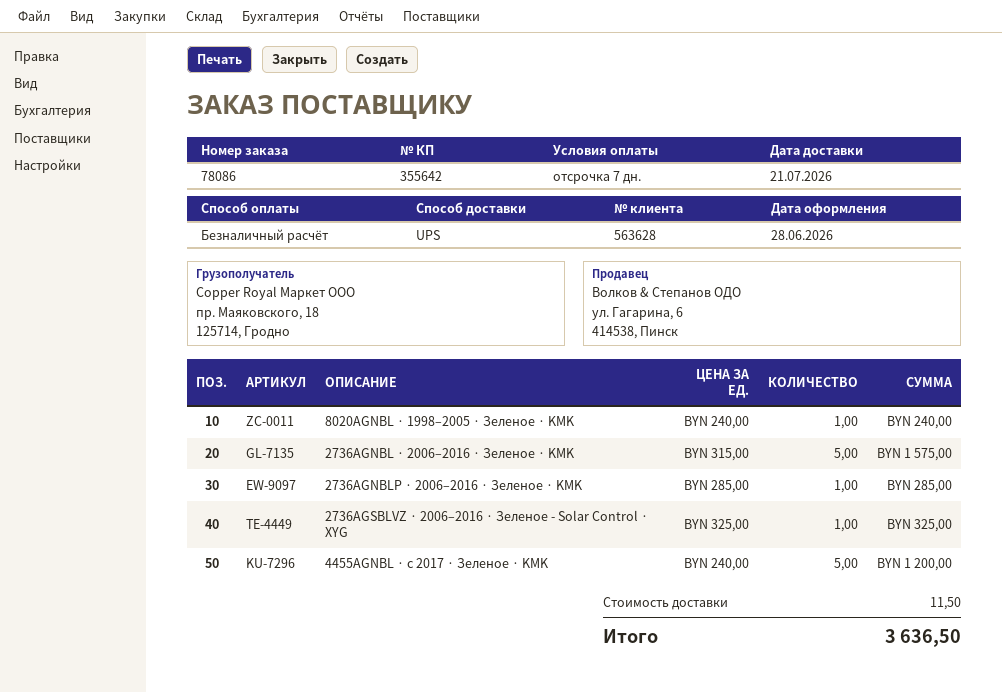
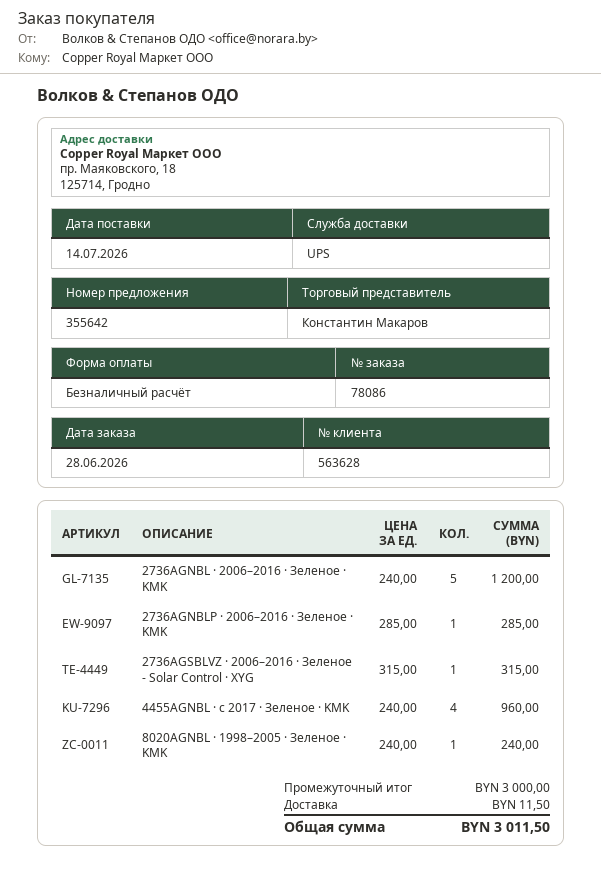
delivery date: 2026-07-21 -> 2026-07-14
2736AGNBL · 2006–2016 · Зеленое · KMK: 5 x 315.00 = 1575.00 -> 5 x 240.00 = 1200.00
2736AGSBLVZ · 2006–2016 · Зеленое - Solar Control · XYG: 1 x 325.00 = 325.00 -> 1 x 315.00 = 315.00
4455AGNBL · с 2017 · Зеленое · KMK: 5 x 240.00 = 1200.00 -> 4 x 240.00 = 960.00
total: 3636.50 -> 3011.50

